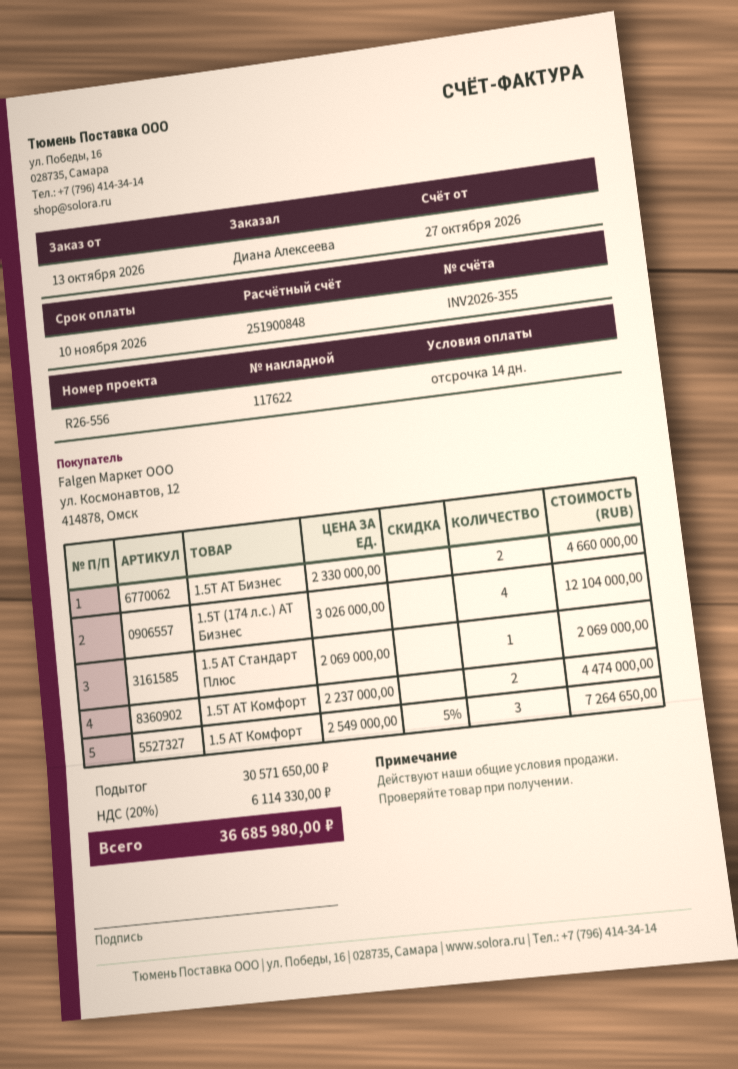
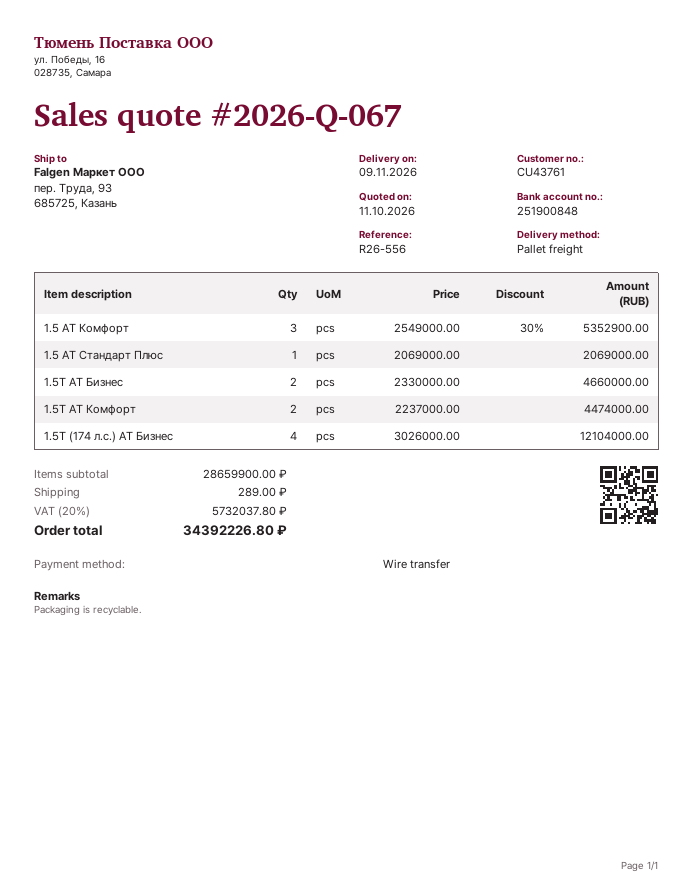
1.5 AT Комфорт: 3 x 2549000.00 - 5% = 7264650.00 -> 3 x 2549000.00 - 30% = 5352900.00
subtotal: 30571650.00 -> 28659900.00
shipping: none -> 289.00
tax: 20% = 6114330.00 -> 20% = 5732037.80
total: 36685980.00 -> 34392226.80

